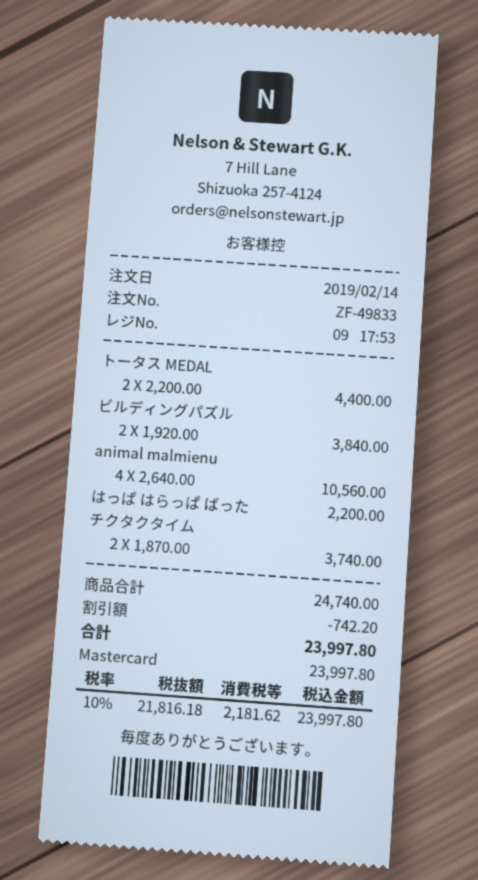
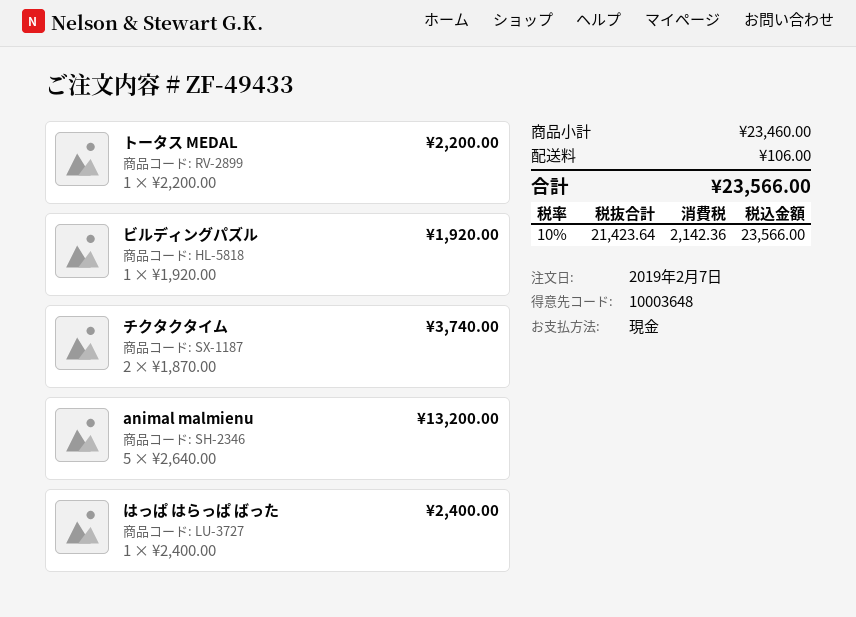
order number: ZF-49833 -> ZF-49433
order date: 2019-02-14 -> 2019-02-07
payment method: Mastercard -> cash
トータス MEDAL: 2 x 2200.00 = 4400.00 -> 1 x 2200.00 = 2200.00
ビルディングパズル: 2 x 1920.00 = 3840.00 -> 1 x 1920.00 = 1920.00
animal malmienu: 4 x 2640.00 = 10560.00 -> 5 x 2640.00 = 13200.00
はっぱ はらっぱ ばった: 1 x 2200.00 = 2200.00 -> 1 x 2400.00 = 2400.00
subtotal: 24740.00 -> 23460.00
discount: 742.20 -> none
shipping: none -> 106.00
net: 21816.18 -> 21423.64
tax: 10% = 2181.62 -> 10% = 2142.36
total: 23997.80 -> 23566.00

